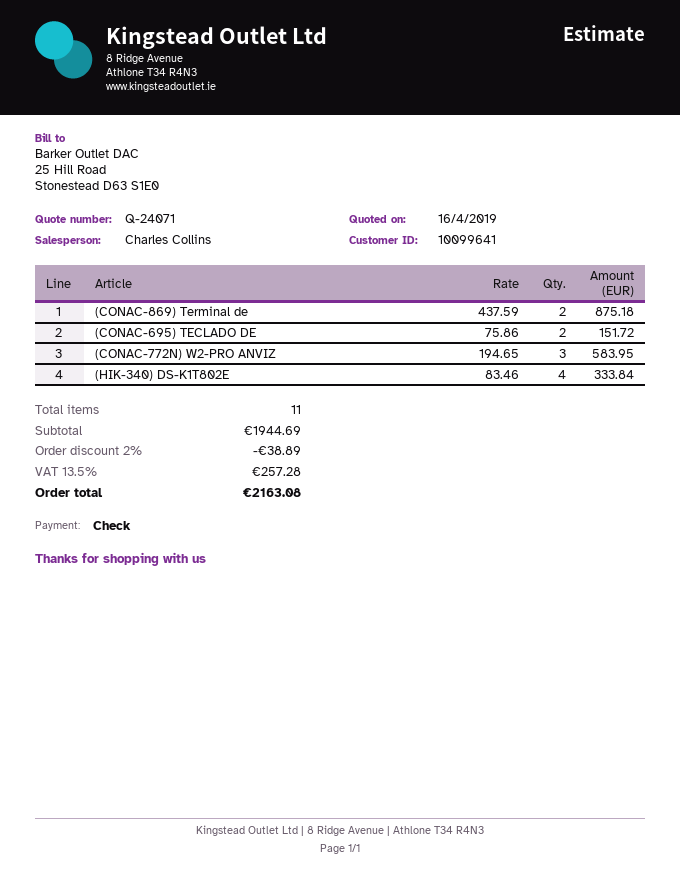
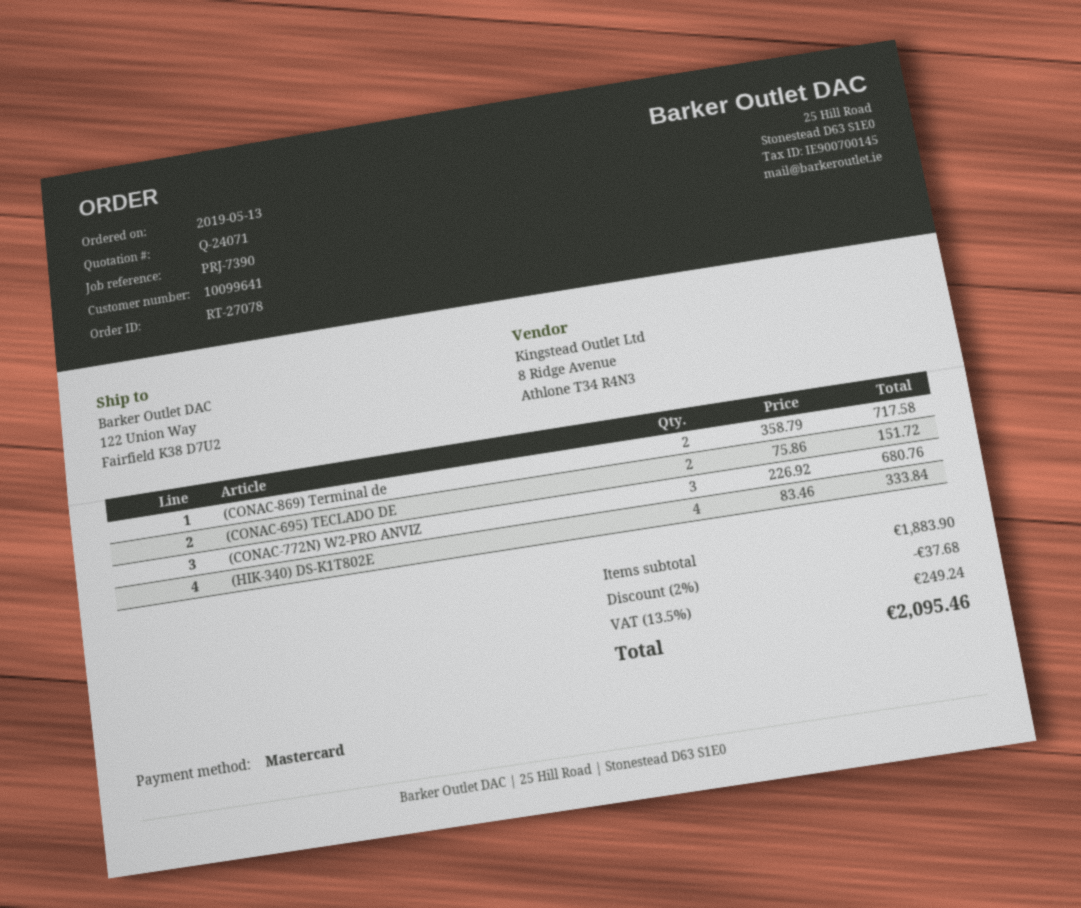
payment method: cheque -> Mastercard
(CONAC-869) Terminal de: 2 x 437.59 = 875.18 -> 2 x 358.79 = 717.58
(CONAC-772N) W2-PRO ANVIZ: 3 x 194.65 = 583.95 -> 3 x 226.92 = 680.76
subtotal: 1944.69 -> 1883.90
discount: 2% = 38.89 -> 2% = 37.68
tax: 13.5% = 257.28 -> 13.5% = 249.24
total: 2163.08 -> 2095.46

